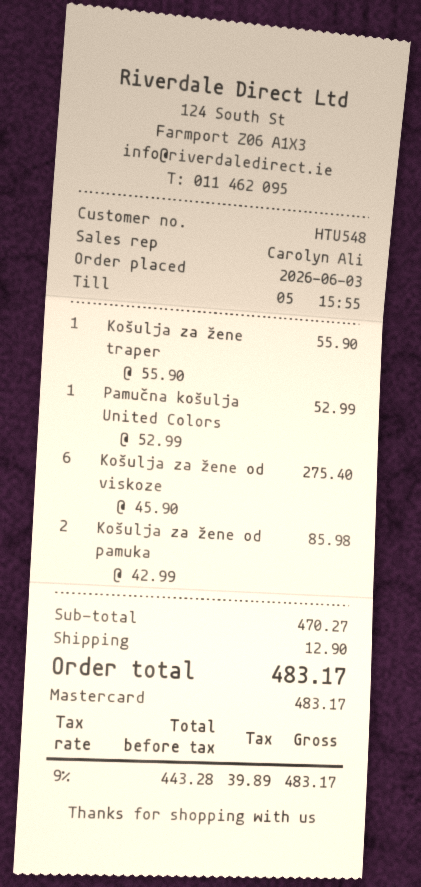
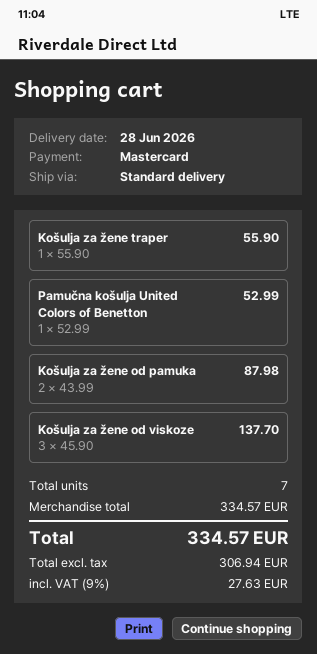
Košulja za žene od viskoze: 6 x 45.90 = 275.40 -> 3 x 45.90 = 137.70
Košulja za žene od pamuka: 2 x 42.99 = 85.98 -> 2 x 43.99 = 87.98
subtotal: 470.27 -> 334.57
shipping: 12.90 -> none
net: 443.28 -> 306.94
tax: 9% = 39.89 -> 9% = 27.63
total: 483.17 -> 334.57

